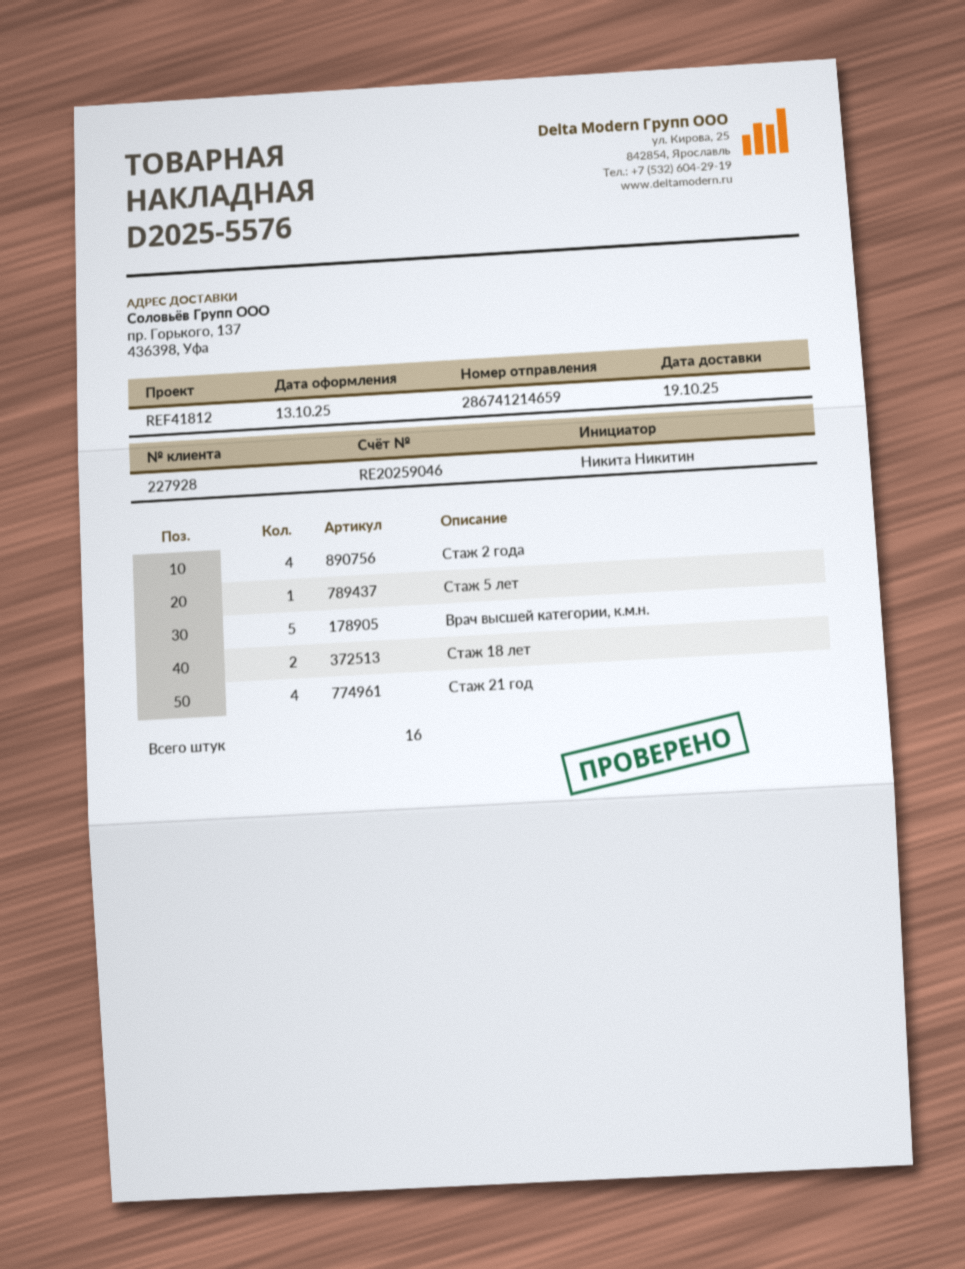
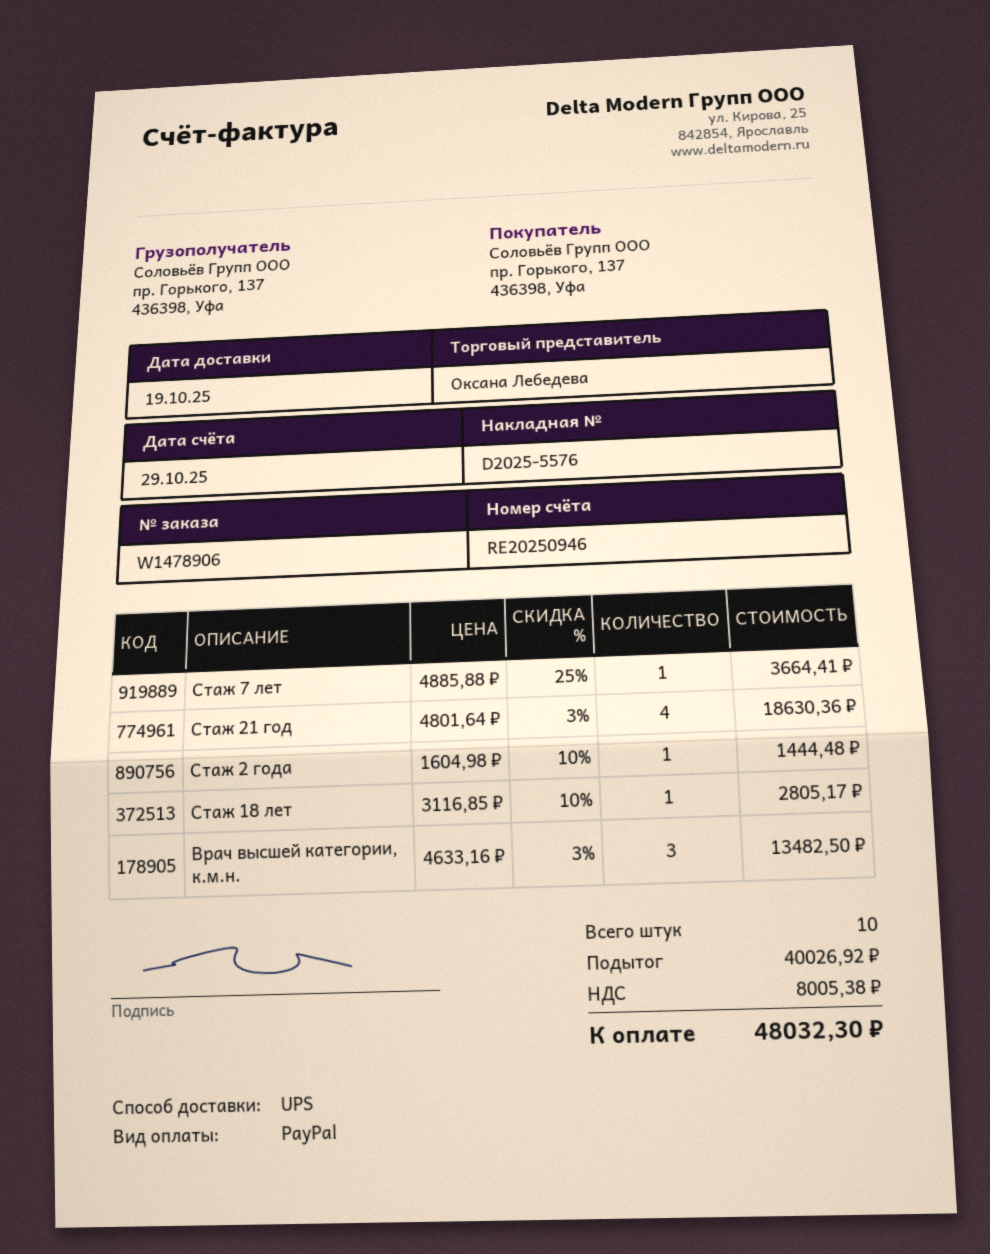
invoice number: RE20259046 -> RE20250946
Стаж 2 года: 4 -> 1
Стаж 5 лет: 1 -> none
Врач высшей категории, к.м.н.: 5 -> 3
Стаж 18 лет: 2 -> 1
Стаж 7 лет: none -> 1
total quantity: 16 -> 10

